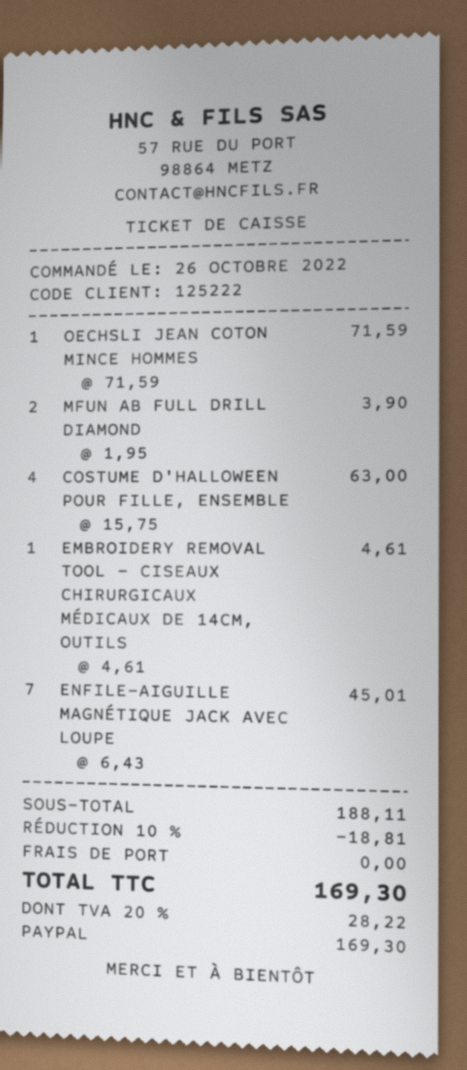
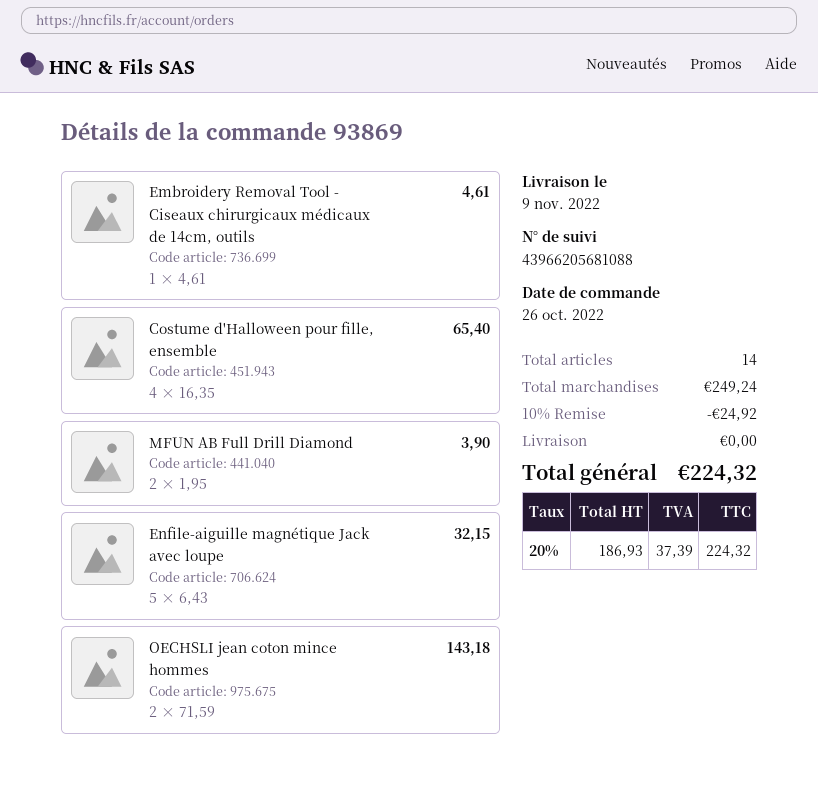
OECHSLI JEAN COTON MINCE HOMMES: 1 x 71.59 = 71.59 -> 2 x 71.59 = 143.18
COSTUME D'HALLOWEEN POUR FILLE, ENSEMBLE: 4 x 15.75 = 63.00 -> 4 x 16.35 = 65.40
ENFILE-AIGUILLE MAGNÉTIQUE JACK AVEC LOUPE: 7 x 6.43 = 45.01 -> 5 x 6.43 = 32.15
subtotal: 188.11 -> 249.24
discount: 10% = 18.81 -> 10% = 24.92
tax: 20% = 28.22 -> 20% = 37.39
total: 169.30 -> 224.32

